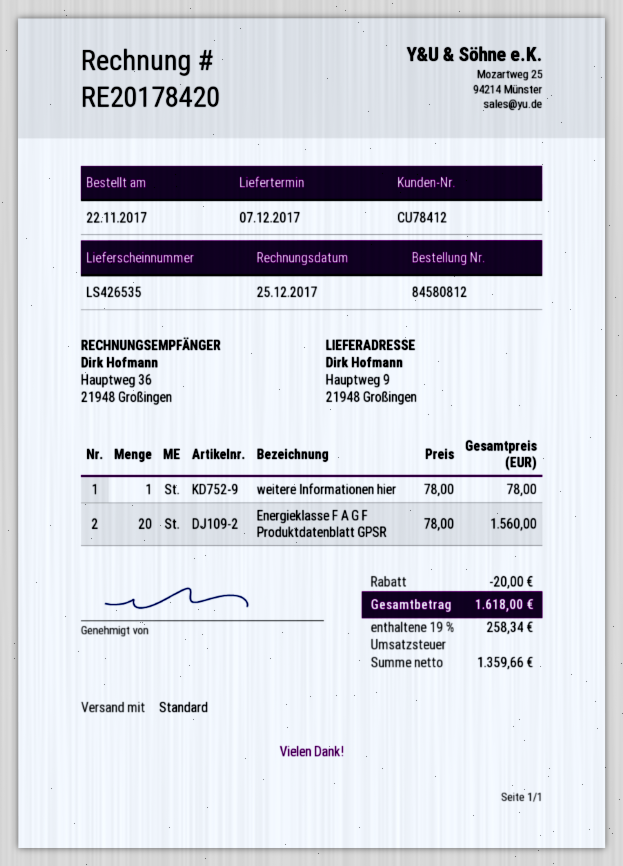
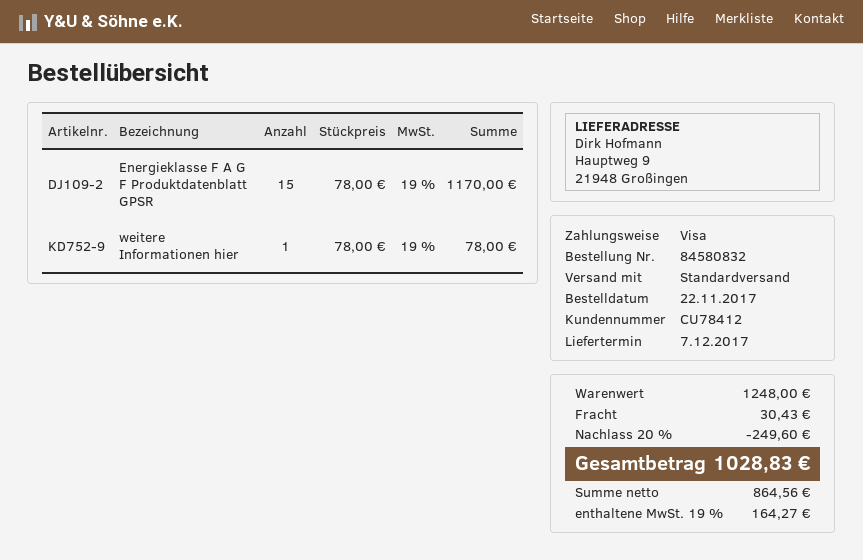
order number: 84580812 -> 84580832
Energieklasse F A G F Produktdatenblatt GPSR: 20 x 78.00 = 1560.00 -> 15 x 78.00 = 1170.00
discount: 20.00 -> 249.60
shipping: none -> 30.43
net: 1359.66 -> 864.56
tax: 19% = 258.34 -> 19% = 164.27
total: 1618.00 -> 1028.83

